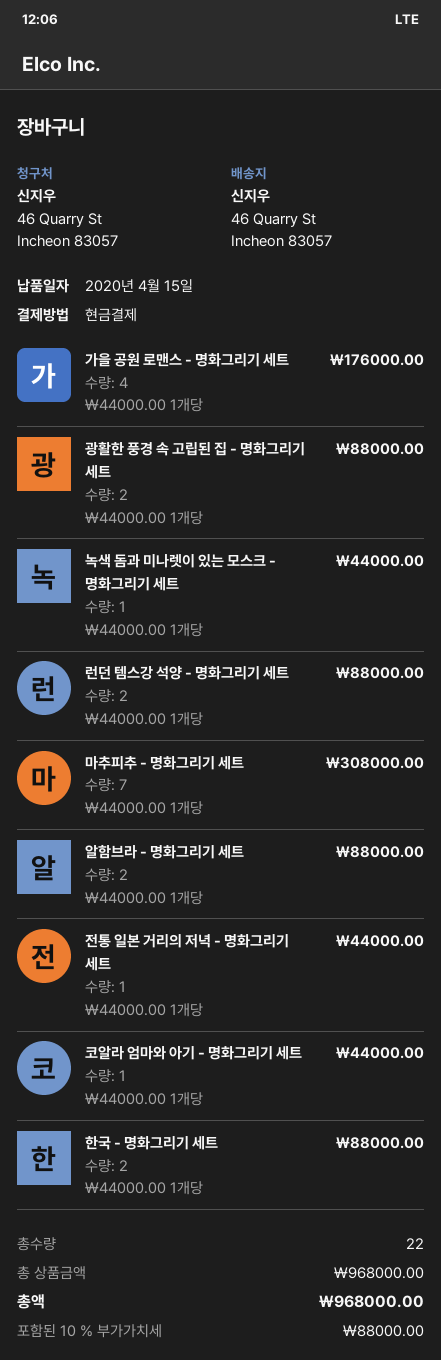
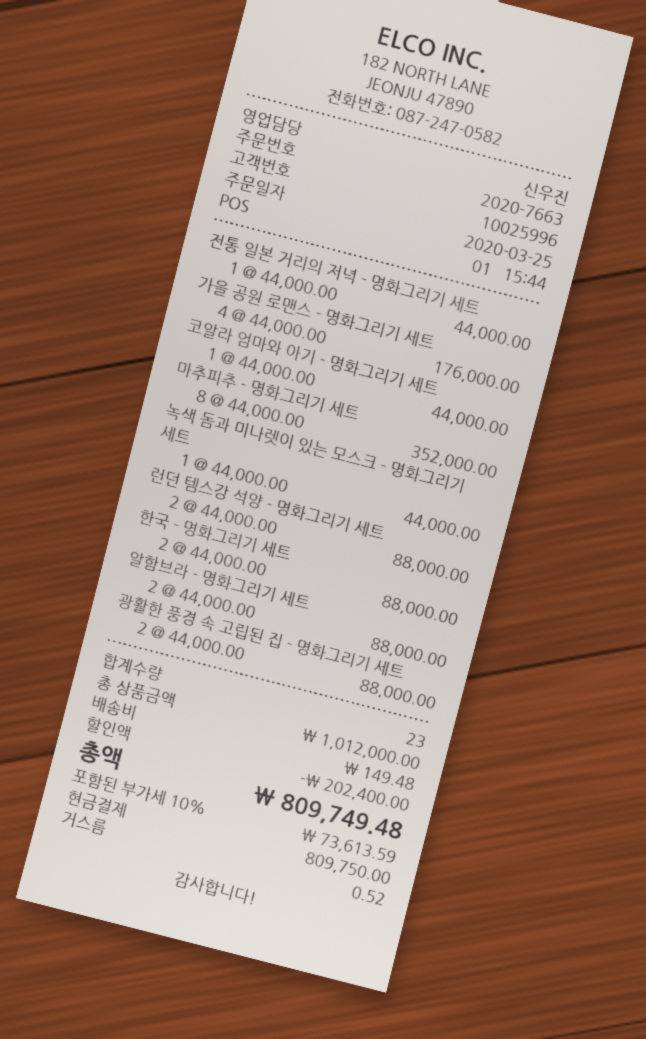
마추피추 - 명화그리기 세트: 7 x 44000.00 = 308000.00 -> 8 x 44000.00 = 352000.00
total quantity: 22 -> 23
subtotal: 968000.00 -> 1012000.00
discount: none -> 202400.00
shipping: none -> 149.48
tax: 10% = 88000.00 -> 10% = 73613.59
total: 968000.00 -> 809749.48

